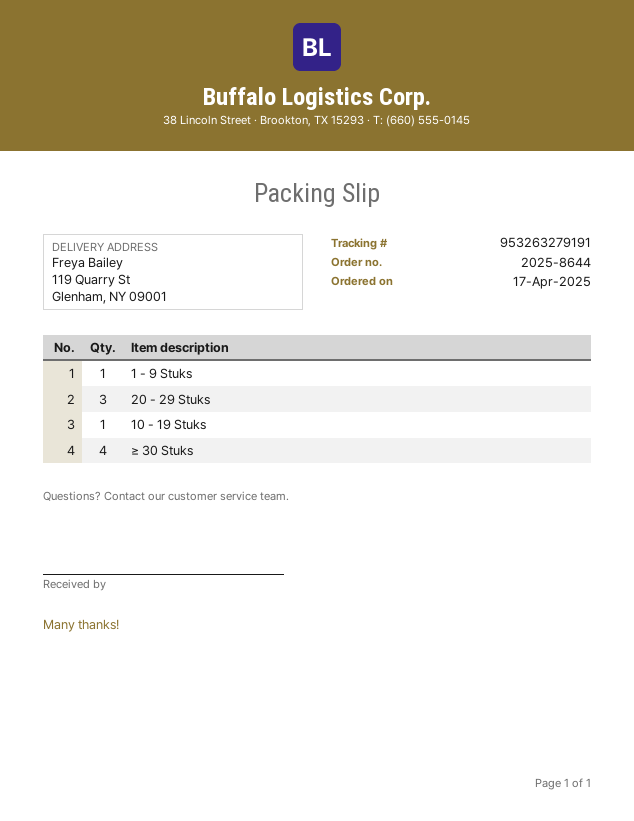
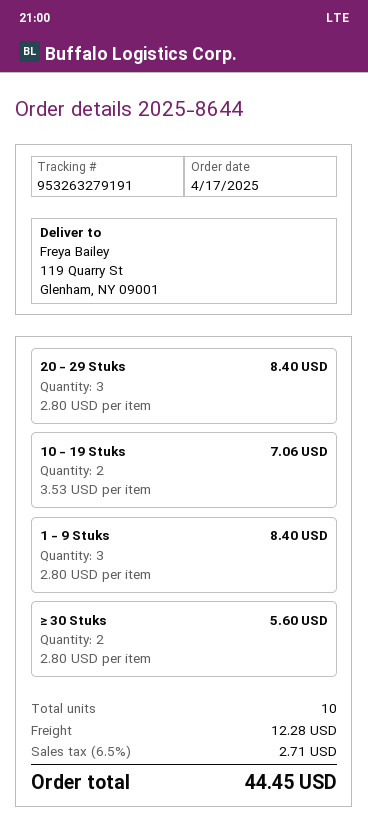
1 - 9 Stuks: 1 -> 3
10 - 19 Stuks: 1 -> 2
≥ 30 Stuks: 4 -> 2

